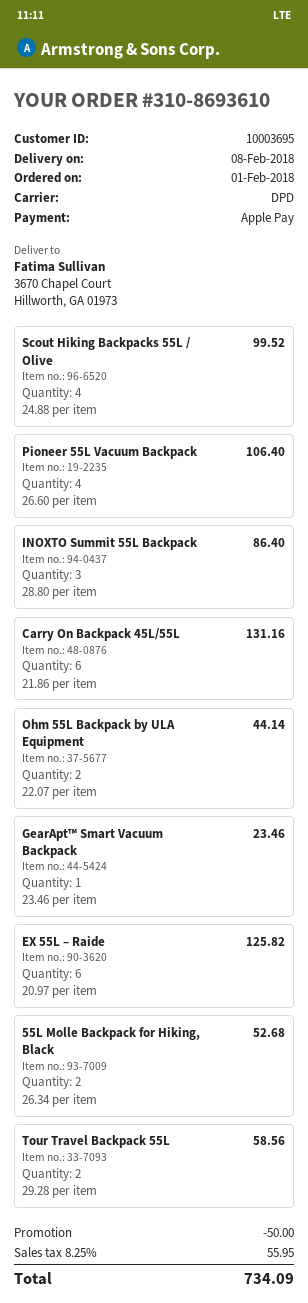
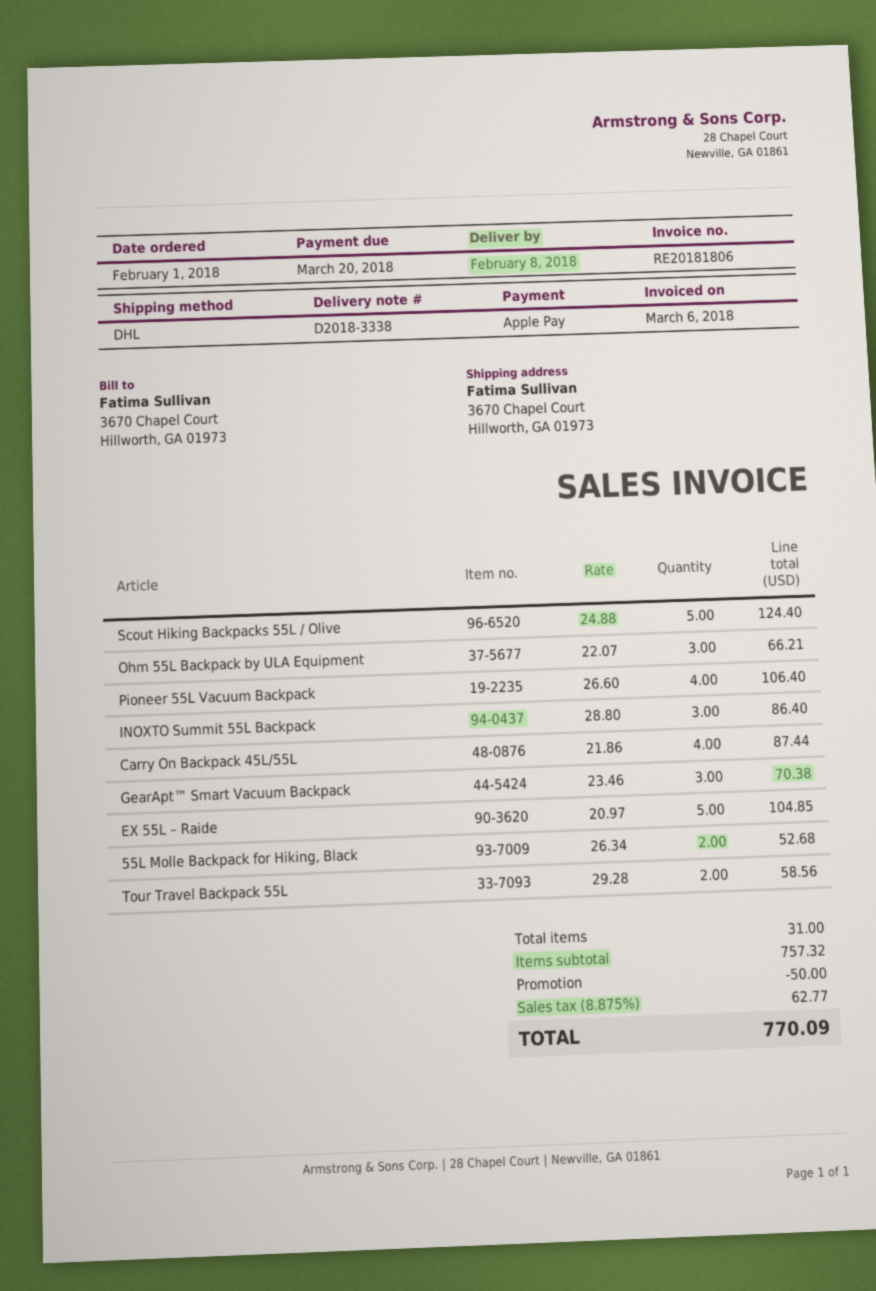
shipping method: DPD -> DHL
Scout Hiking Backpacks 55L / Olive: 4 x 24.88 = 99.52 -> 5 x 24.88 = 124.40
Carry On Backpack 45L/55L: 6 x 21.86 = 131.16 -> 4 x 21.86 = 87.44
Ohm 55L Backpack by ULA Equipment: 2 x 22.07 = 44.14 -> 3 x 22.07 = 66.21
GearApt™ Smart Vacuum Backpack: 1 x 23.46 = 23.46 -> 3 x 23.46 = 70.38
EX 55L – Raide: 6 x 20.97 = 125.82 -> 5 x 20.97 = 104.85
tax: 8.25% = 55.95 -> 8.875% = 62.77
total: 734.09 -> 770.09

